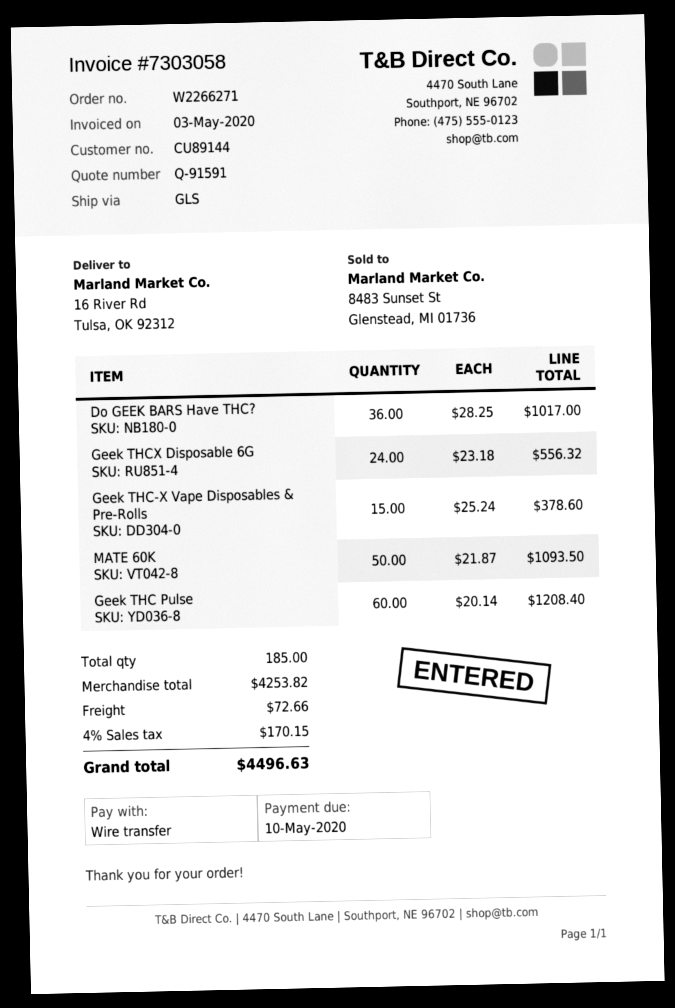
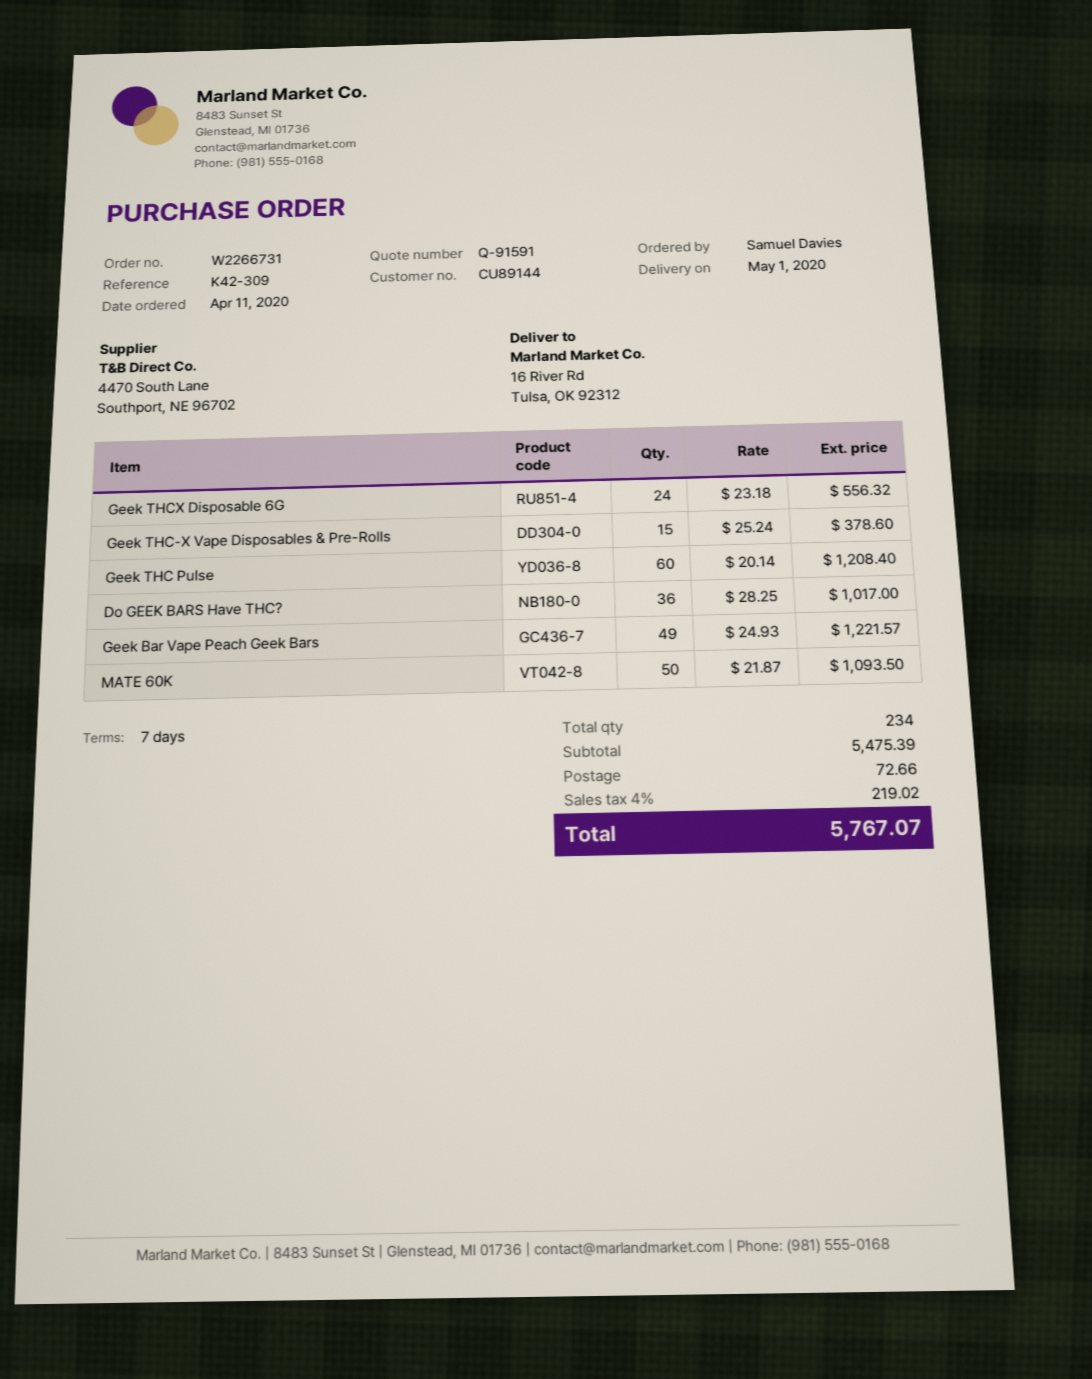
order number: W2266271 -> W2266731
Geek Bar Vape Peach Geek Bars: none -> 49 x 24.93 = 1221.57
total quantity: 185 -> 234
subtotal: 4253.82 -> 5475.39
tax: 4% = 170.15 -> 4% = 219.02
total: 4496.63 -> 5767.07

